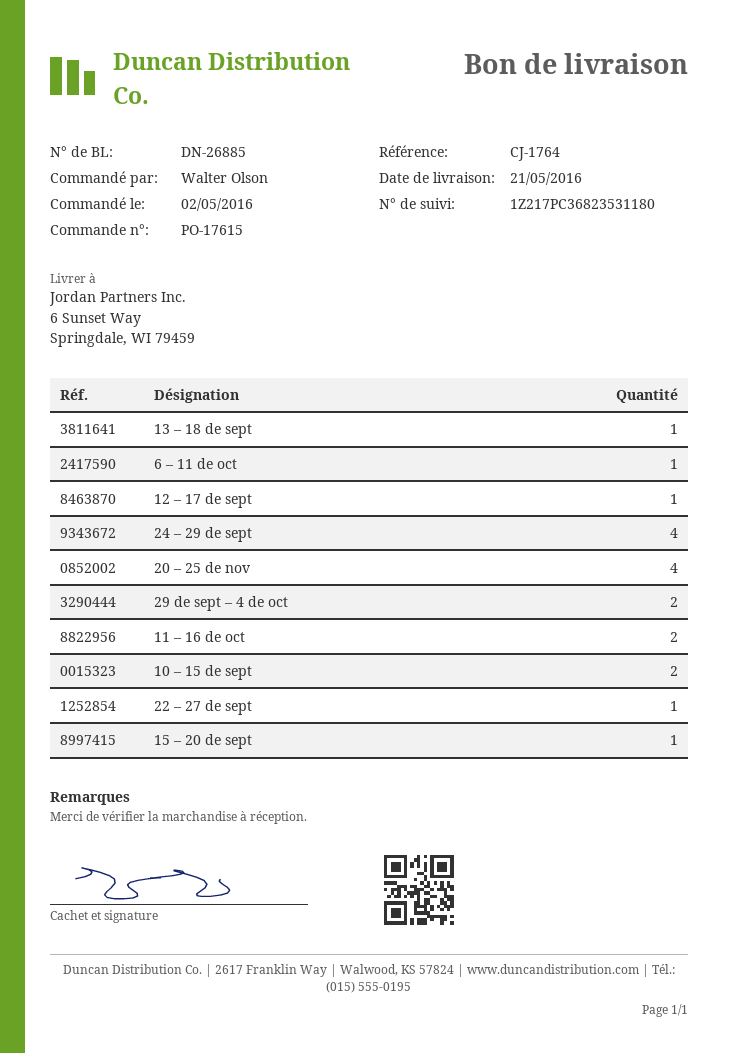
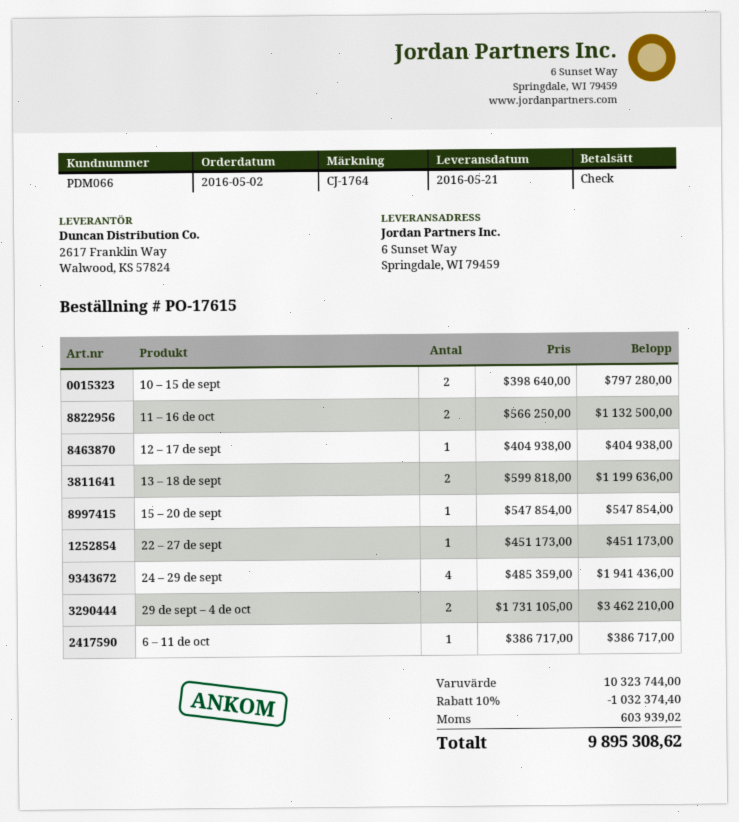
13 – 18 de sept: 1 -> 2
20 – 25 de nov: 4 -> none

